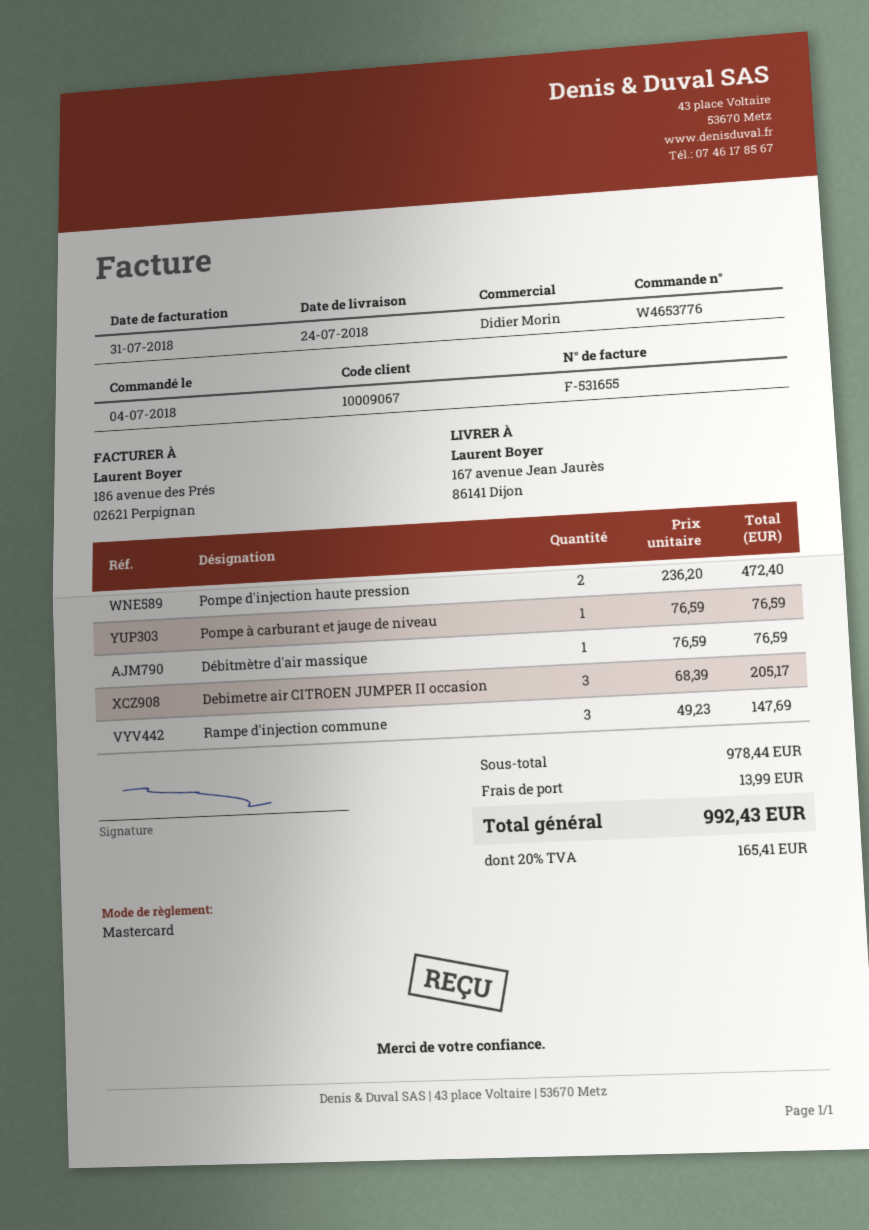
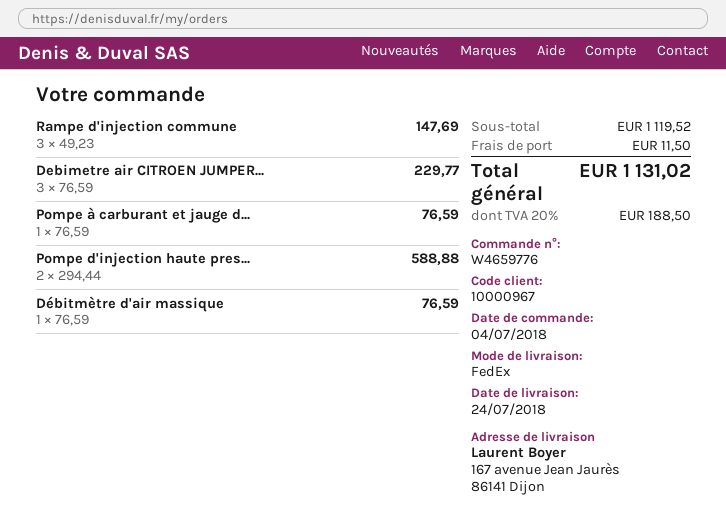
order number: W4653776 -> W4659776
customer number: 10009067 -> 10000967
Pompe d'injection haute pression: 2 x 236.20 = 472.40 -> 2 x 294.44 = 588.88
Debimetre air CITROEN JUMPER II occasion: 3 x 68.39 = 205.17 -> 3 x 76.59 = 229.77
subtotal: 978.44 -> 1119.52
shipping: 13.99 -> 11.50
tax: 20% = 165.41 -> 20% = 188.50
total: 992.43 -> 1131.02

